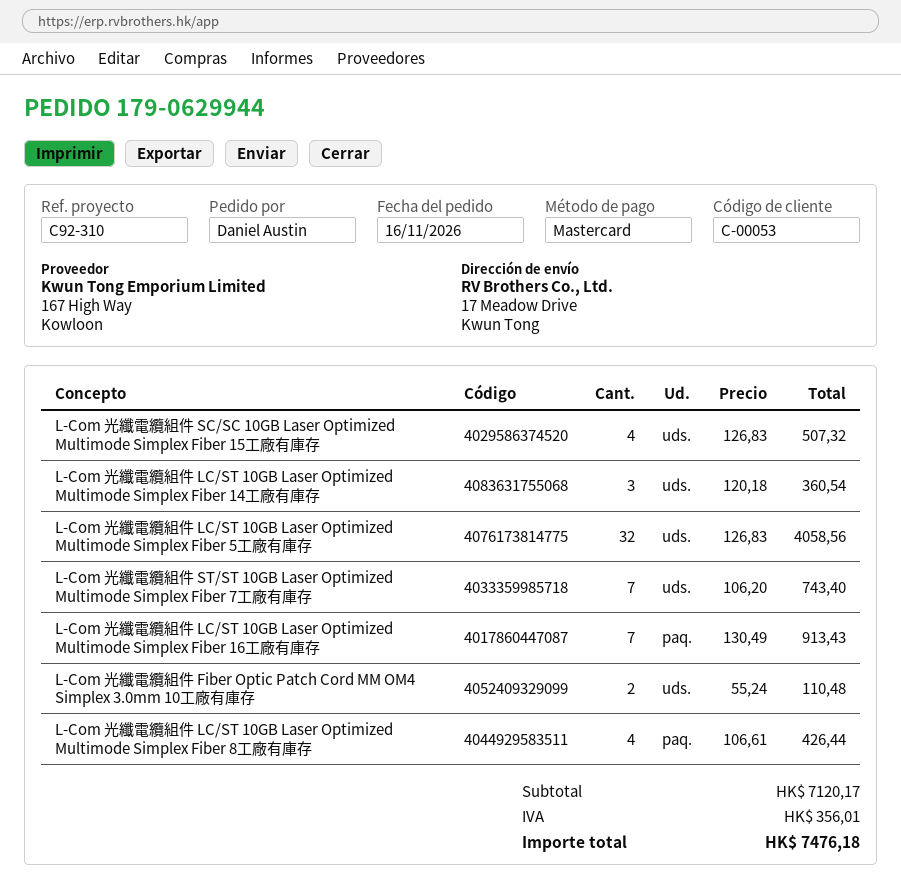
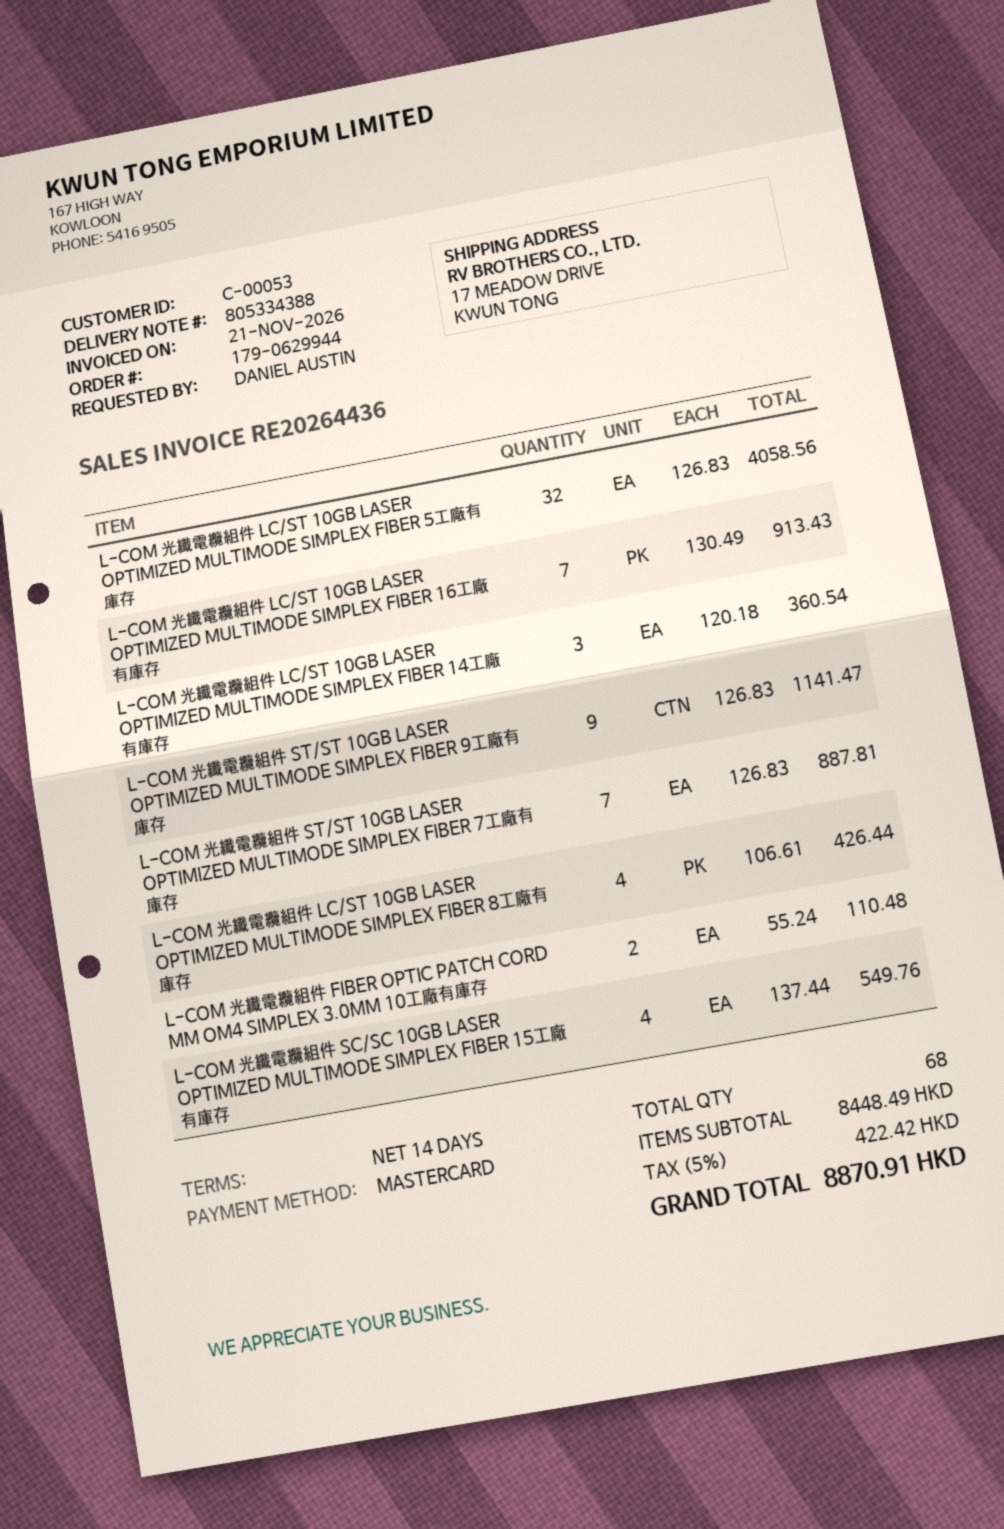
L-Com 光纖電纜組件 SC/SC 10GB Laser Optimized Multimode Simplex Fiber 15工廠有庫存: 4 x 126.83 = 507.32 -> 4 x 137.44 = 549.76
L-Com 光纖電纜組件 ST/ST 10GB Laser Optimized Multimode Simplex Fiber 7工廠有庫存: 7 x 106.20 = 743.40 -> 7 x 126.83 = 887.81
L-COM 光纖電纜組件 ST/ST 10GB LASER OPTIMIZED MULTIMODE SIMPLEX FIBER 9工廠有庫存: none -> 9 x 126.83 = 1141.47
subtotal: 7120.17 -> 8448.49
tax: 356.01 -> 422.42
total: 7476.18 -> 8870.91

